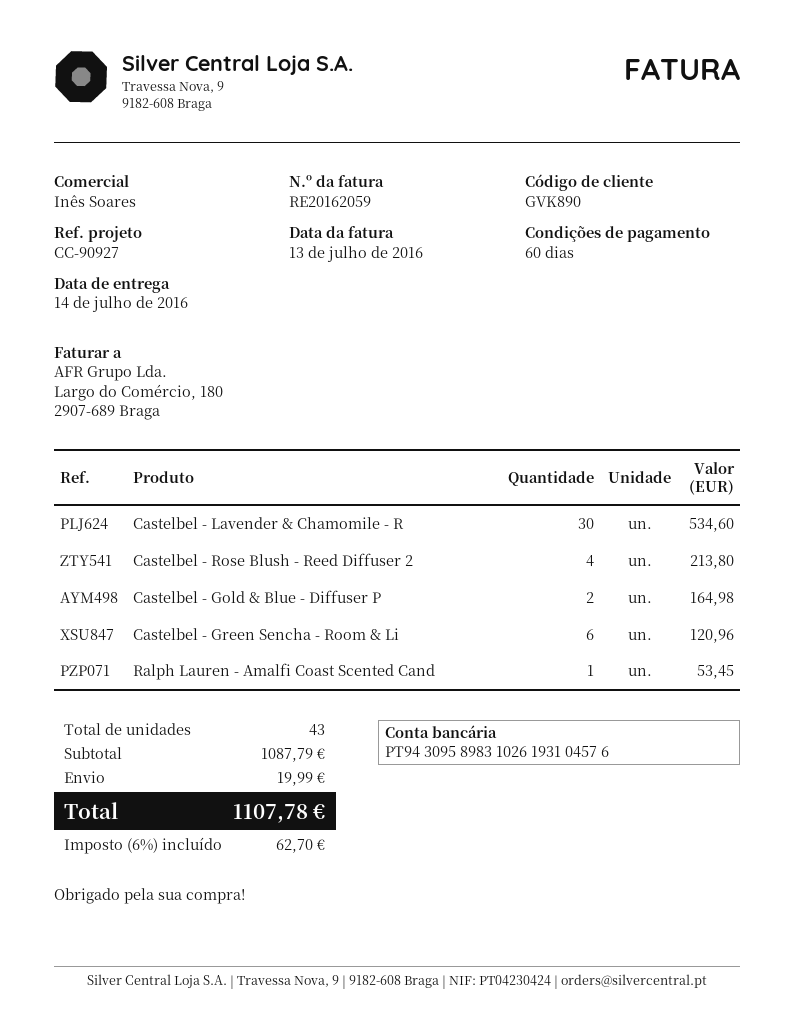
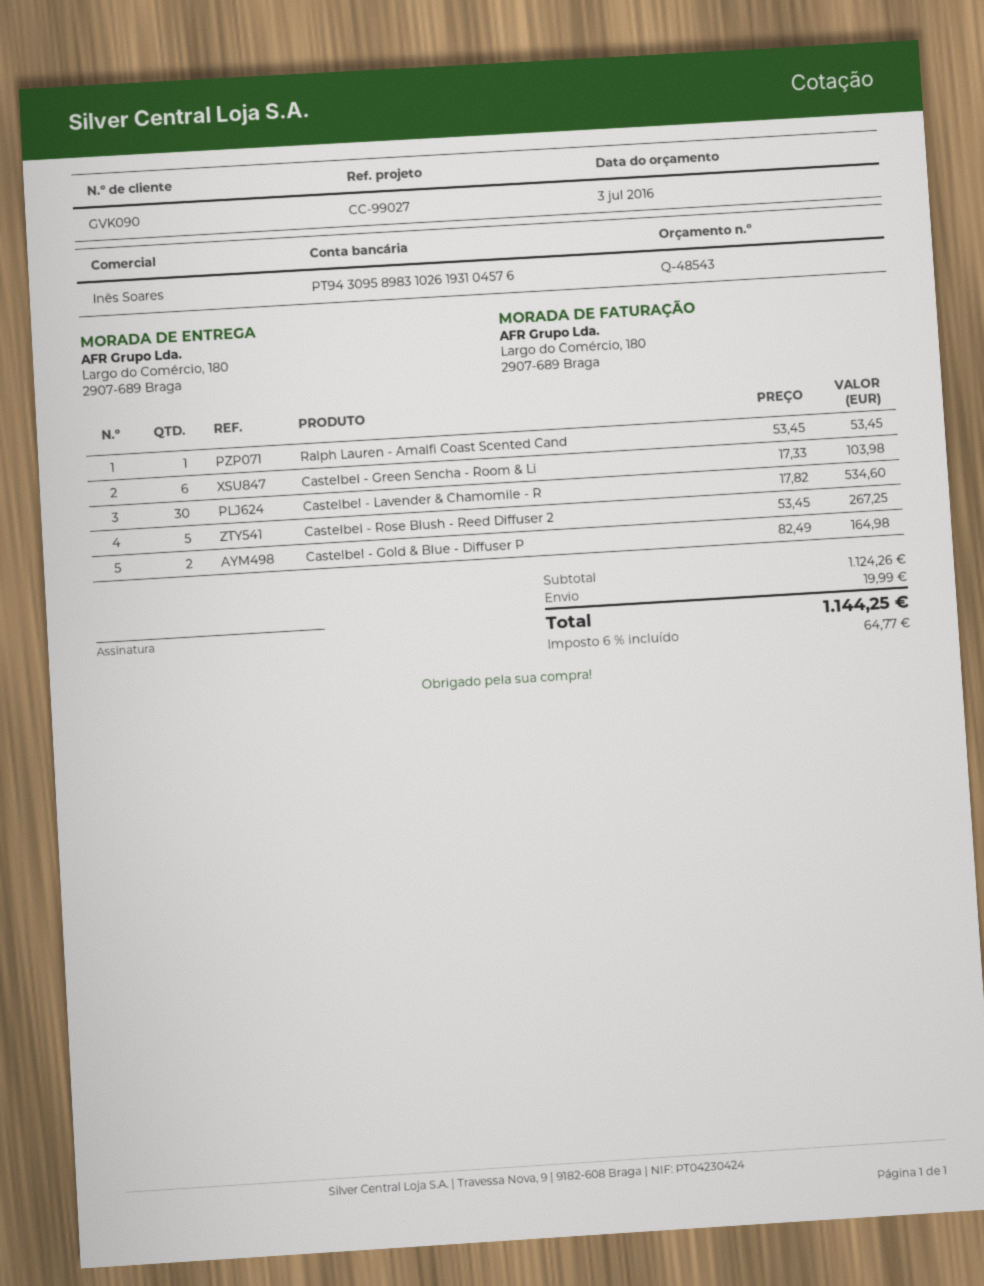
customer number: GVK890 -> GVK090
reference: CC-90927 -> CC-99027
Castelbel - Rose Blush - Reed Diffuser 2: 4 for 213.80 -> 5 for 267.25
Castelbel - Green Sencha - Room & Li: 6 for 120.96 -> 6 for 103.98
subtotal: 1087.79 -> 1124.26
tax: 6% = 62.70 -> 6% = 64.77
total: 1107.78 -> 1144.25

